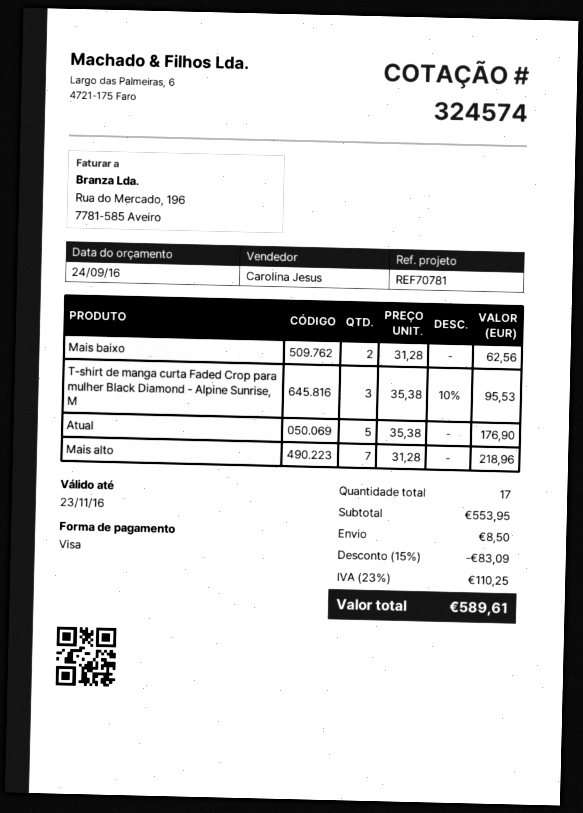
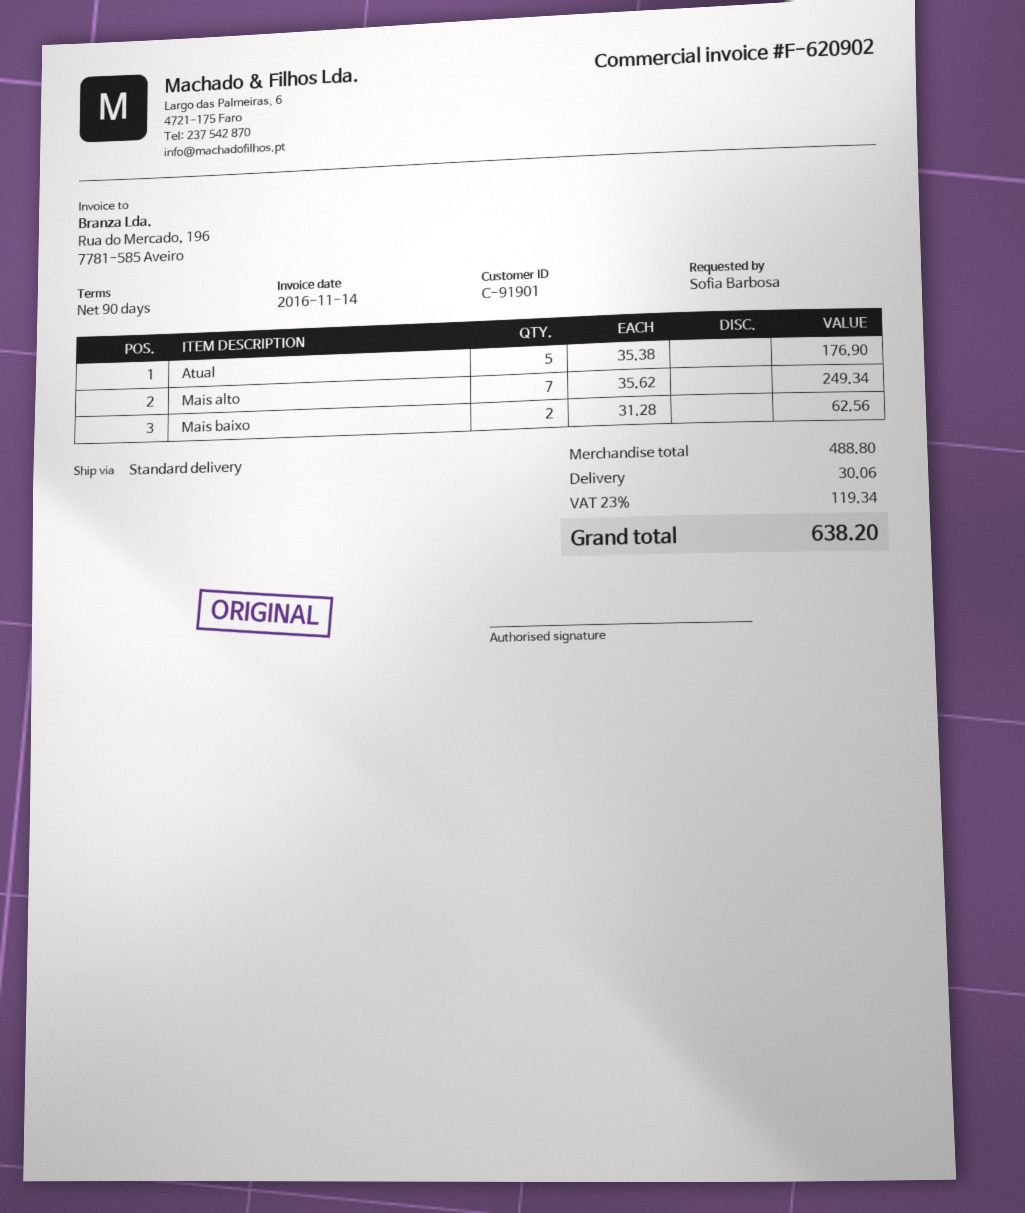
T-shirt de manga curta Faded Crop para mulher Black Diamond - Alpine Sunrise, M: 3 x 35.38 - 10% = 95.53 -> none
Mais alto: 7 x 31.28 = 218.96 -> 7 x 35.62 = 249.34
subtotal: 553.95 -> 488.80
discount: 15% = 83.09 -> none
shipping: 8.50 -> 30.06
tax: 23% = 110.25 -> 23% = 119.34
total: 589.61 -> 638.20

